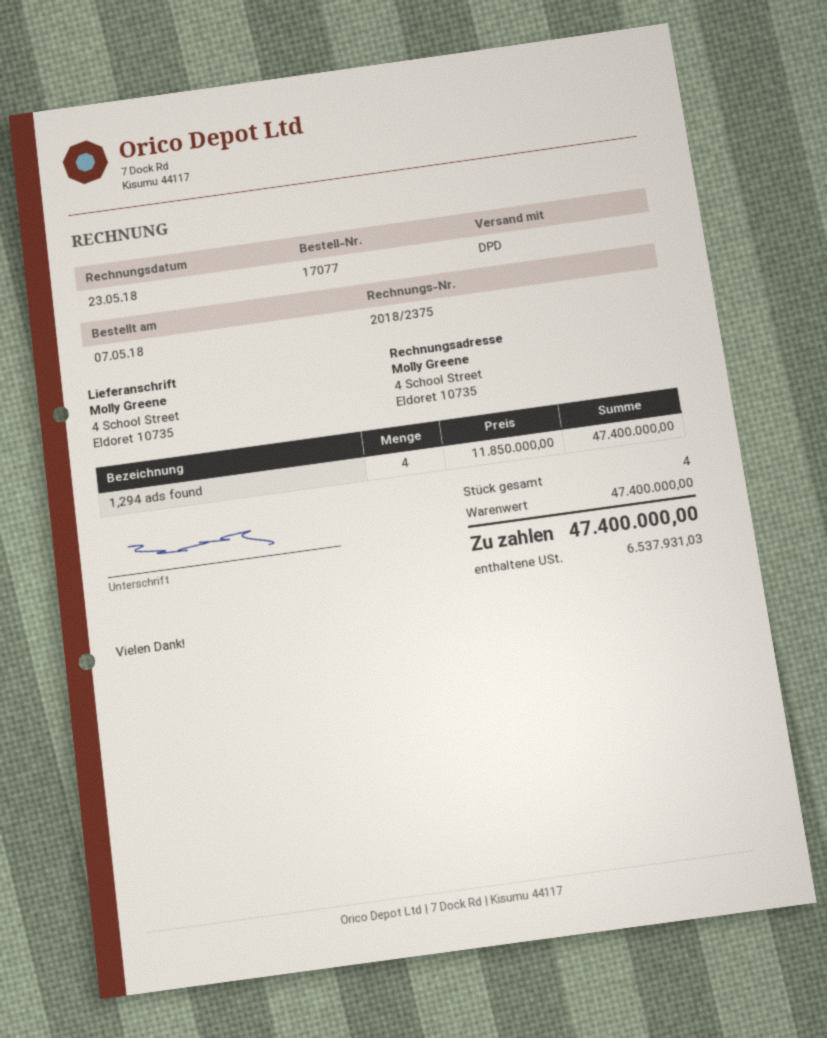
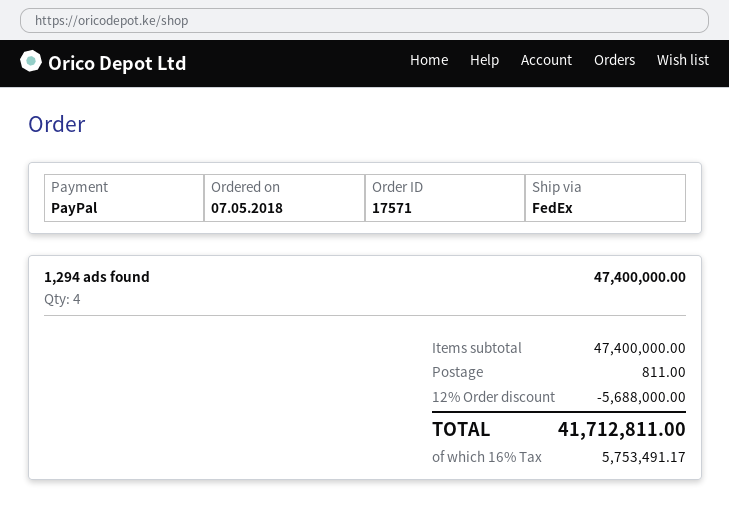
order number: 17077 -> 17571
shipping method: DPD -> FedEx
discount: none -> 12% = 5688000.00
shipping: none -> 811.00
tax: 6537931.03 -> 5753491.17
total: 47400000.00 -> 41712811.00

